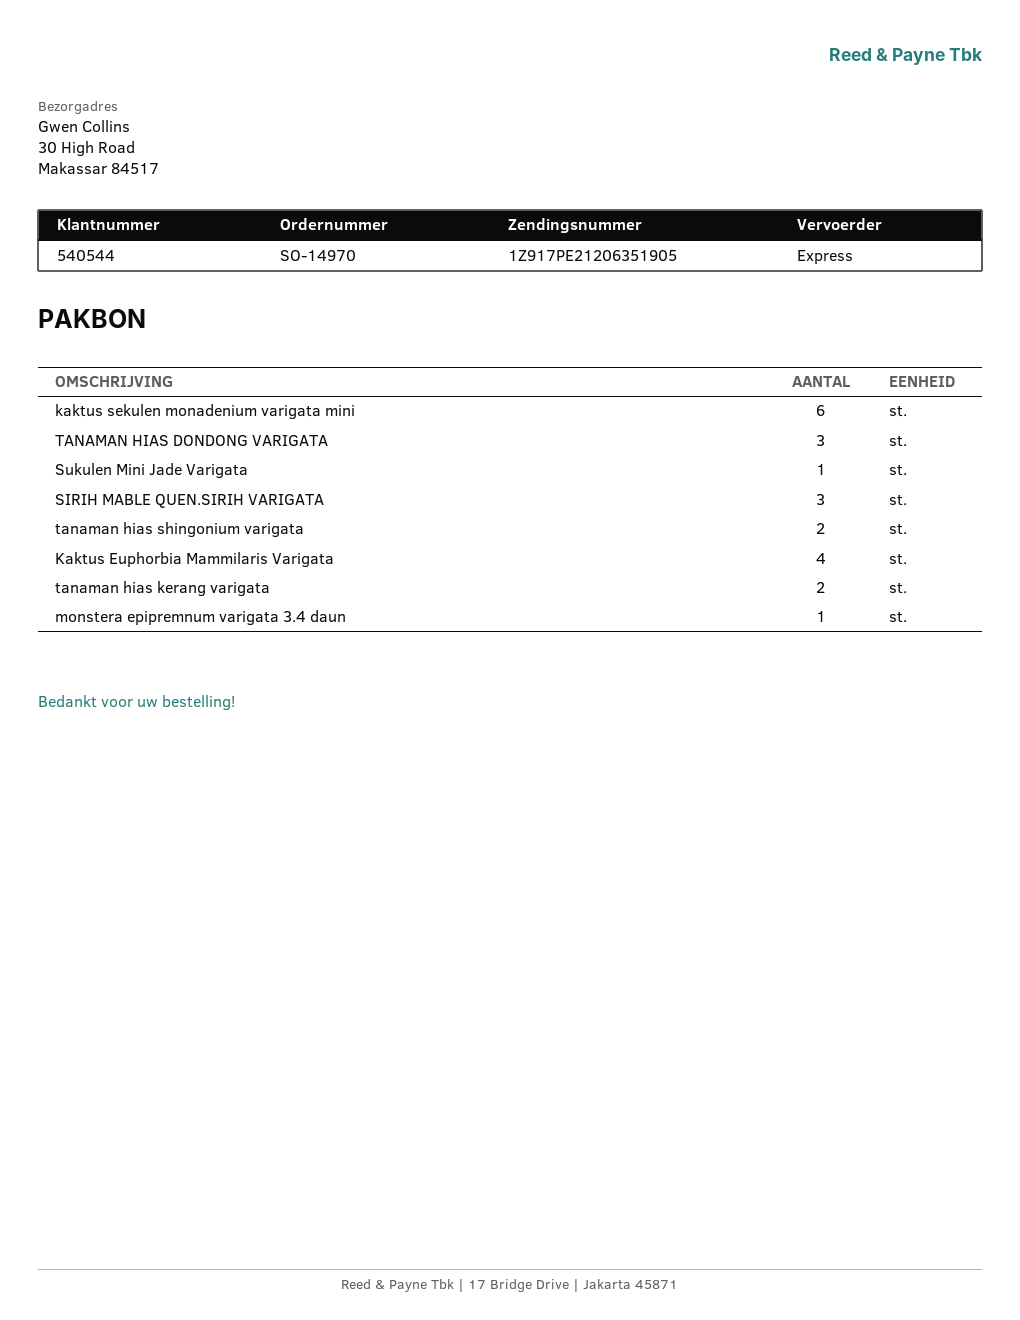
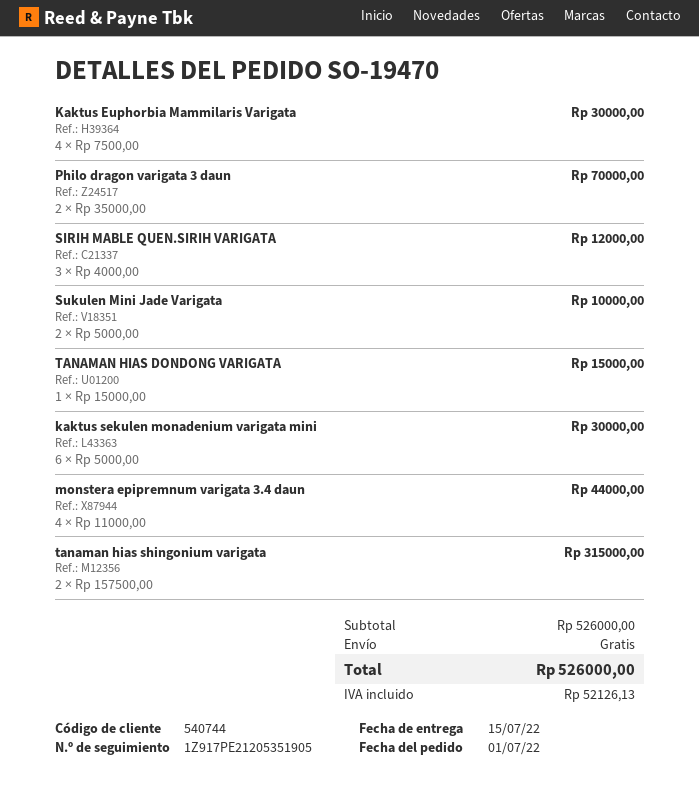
order number: SO-14970 -> SO-19470
customer number: 540544 -> 540744
tracking number: 1Z917PE21206351905 -> 1Z917PE21205351905
TANAMAN HIAS DONDONG VARIGATA: 3 -> 1
Sukulen Mini Jade Varigata: 1 -> 2
tanaman hias kerang varigata: 2 -> none
monstera epipremnum varigata 3.4 daun: 1 -> 4
Philo dragon varigata 3 daun: none -> 2

